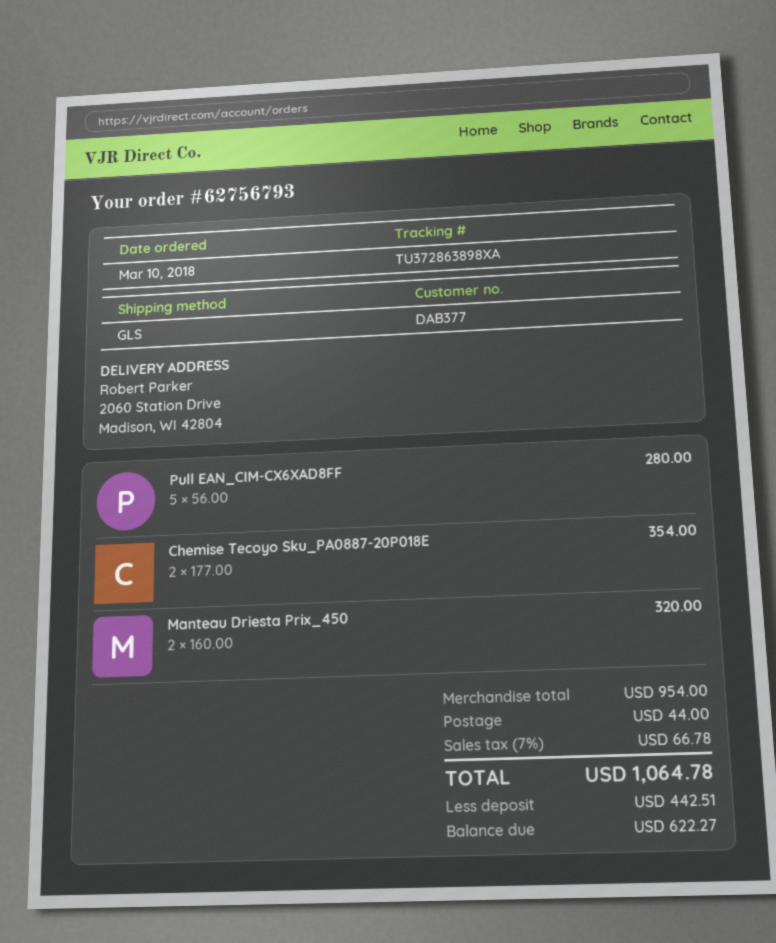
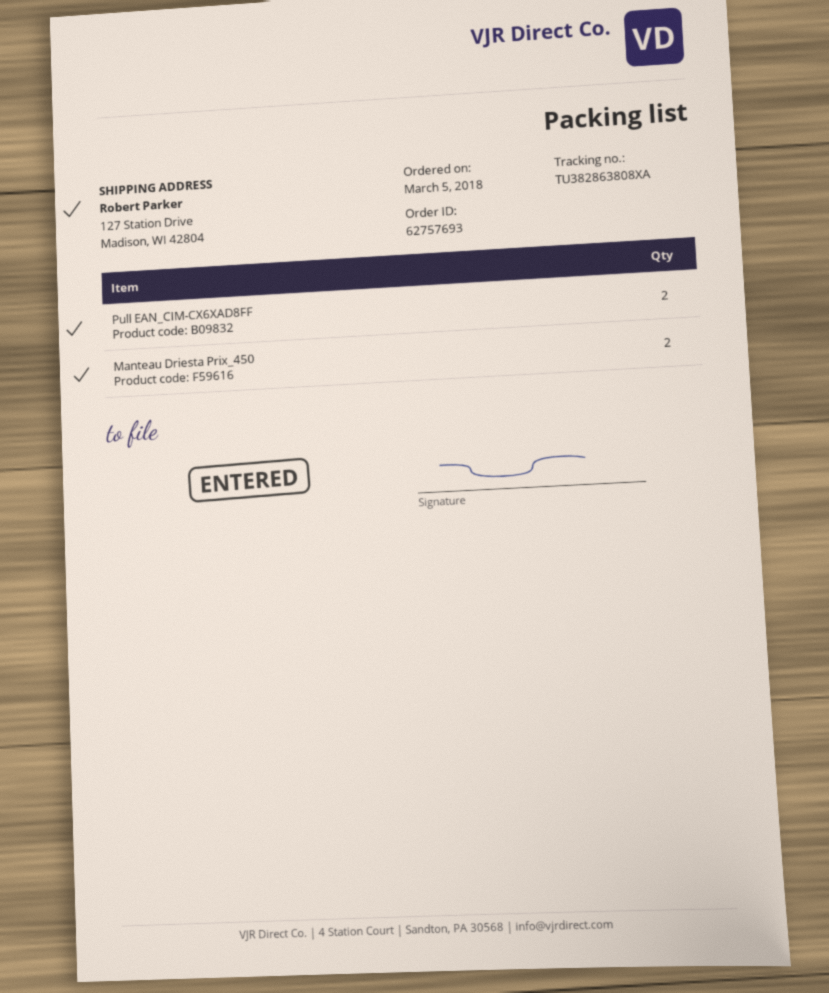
order number: 62756793 -> 62757693
order date: 2018-03-10 -> 2018-03-05
tracking number: TU372863898XA -> TU382863808XA
ship to: 2060 Station Drive, Madison, WI 42804 -> 127 Station Drive, Madison, WI 42804
Pull EAN_CIM-CX6XAD8FF: 5 -> 2
Chemise Tecoyo Sku_PA0887-20P018E: 2 -> none

